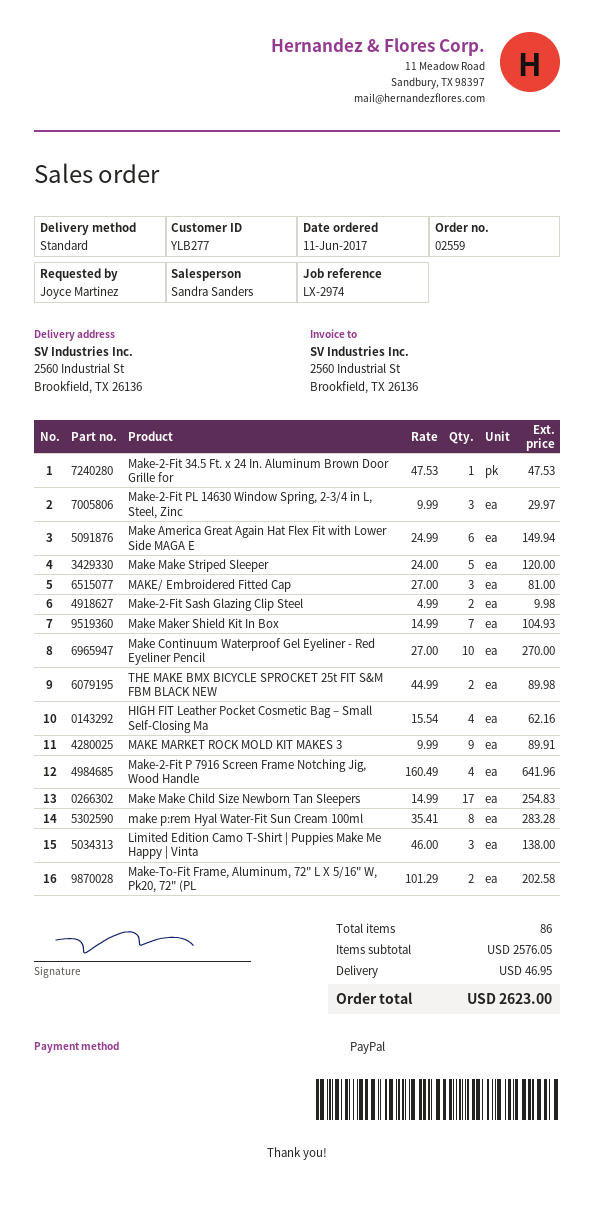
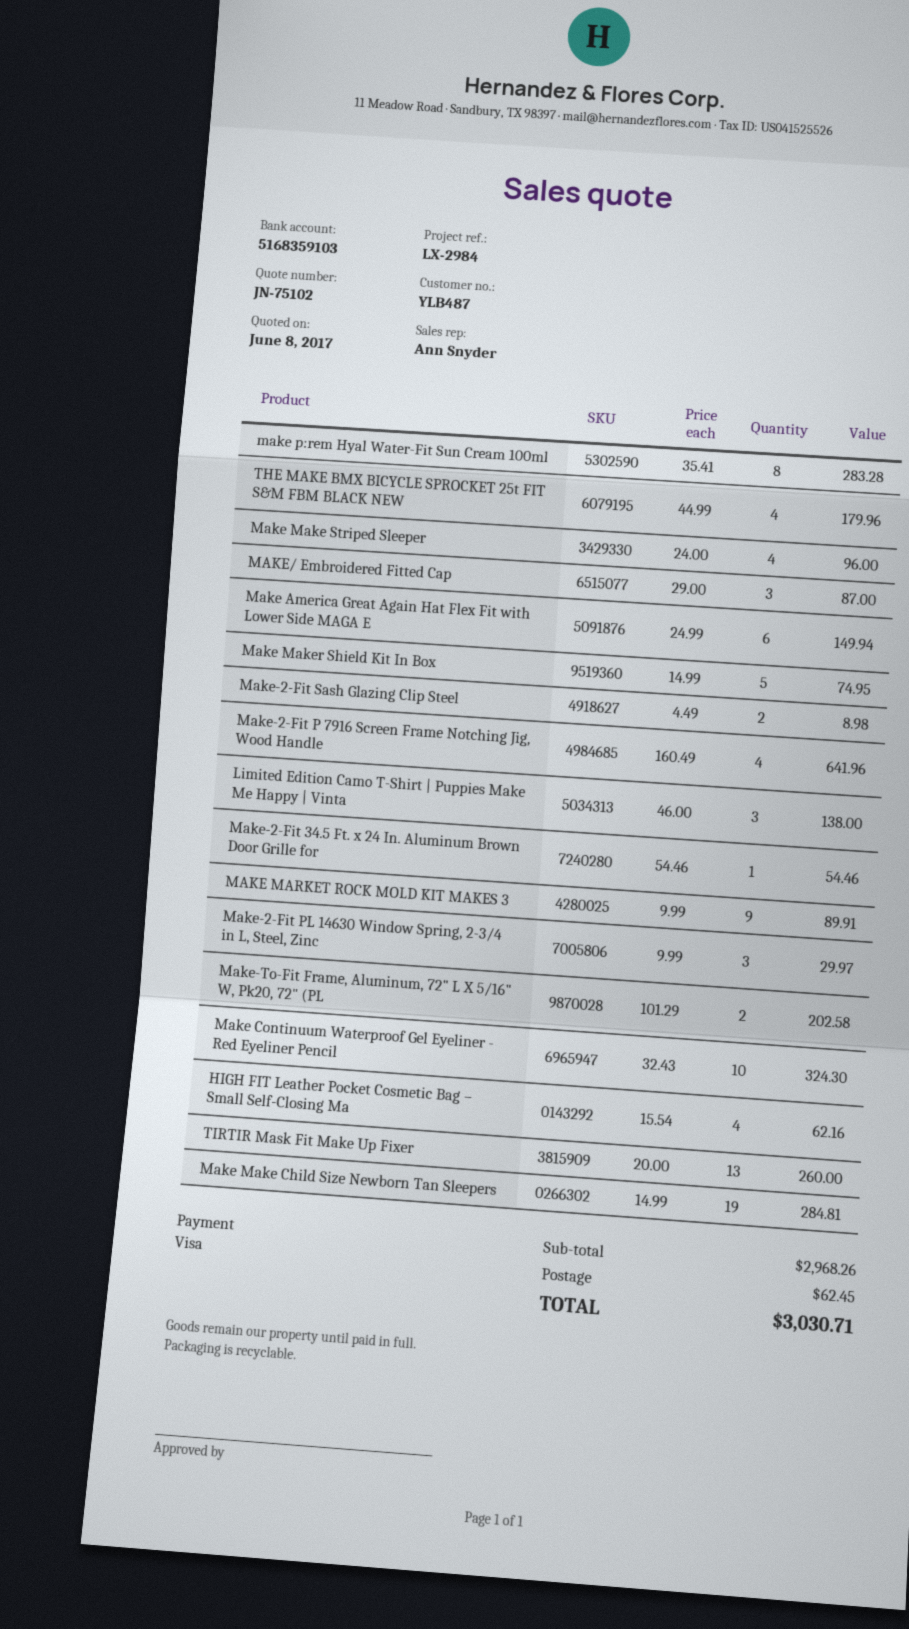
customer number: YLB277 -> YLB487
reference: LX-2974 -> LX-2984
sales rep: Sandra Sanders -> Ann Snyder
payment method: PayPal -> Visa
Make-2-Fit 34.5 Ft. x 24 In. Aluminum Brown Door Grille for: 1 x 47.53 = 47.53 -> 1 x 54.46 = 54.46
Make Make Striped Sleeper: 5 x 24.00 = 120.00 -> 4 x 24.00 = 96.00
MAKE/ Embroidered Fitted Cap: 3 x 27.00 = 81.00 -> 3 x 29.00 = 87.00
Make-2-Fit Sash Glazing Clip Steel: 2 x 4.99 = 9.98 -> 2 x 4.49 = 8.98
Make Maker Shield Kit In Box: 7 x 14.99 = 104.93 -> 5 x 14.99 = 74.95
Make Continuum Waterproof Gel Eyeliner - Red Eyeliner Pencil: 10 x 27.00 = 270.00 -> 10 x 32.43 = 324.30
THE MAKE BMX BICYCLE SPROCKET 25t FIT S&M FBM BLACK NEW: 2 x 44.99 = 89.98 -> 4 x 44.99 = 179.96
Make Make Child Size Newborn Tan Sleepers: 17 x 14.99 = 254.83 -> 19 x 14.99 = 284.81
TIRTIR Mask Fit Make Up Fixer: none -> 13 x 20.00 = 260.00
subtotal: 2576.05 -> 2968.26
shipping: 46.95 -> 62.45
total: 2623.00 -> 3030.71

